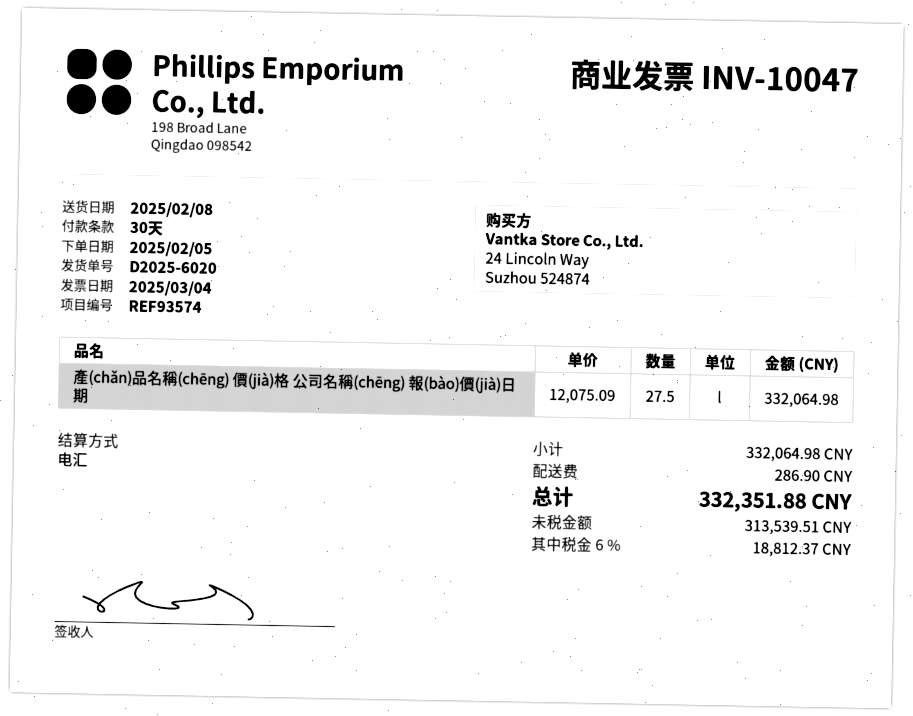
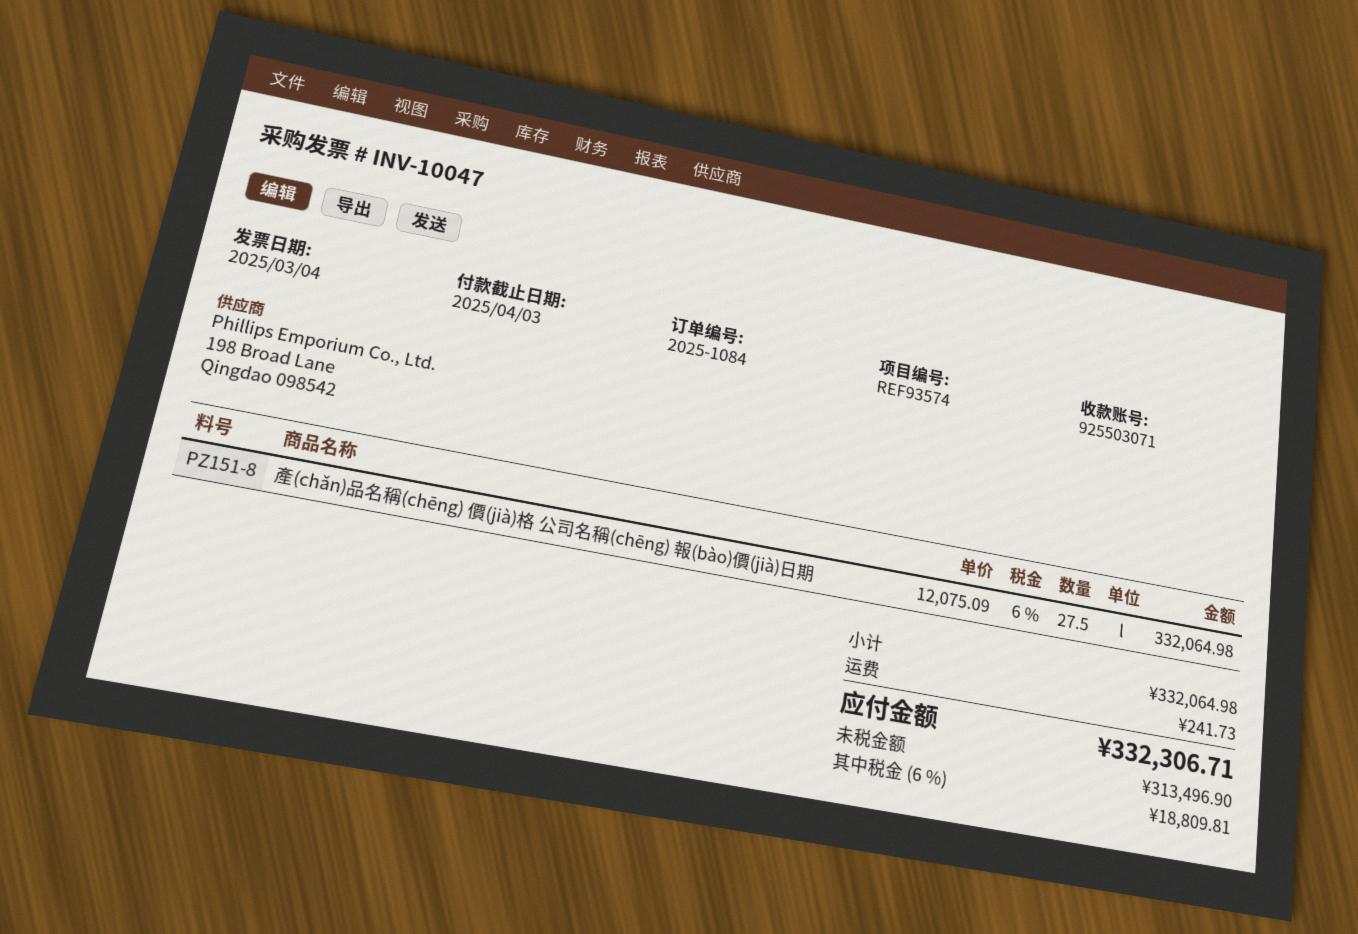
shipping: 286.90 -> 241.73
net: 313539.51 -> 313496.90
tax: 6% = 18812.37 -> 6% = 18809.81
total: 332351.88 -> 332306.71

